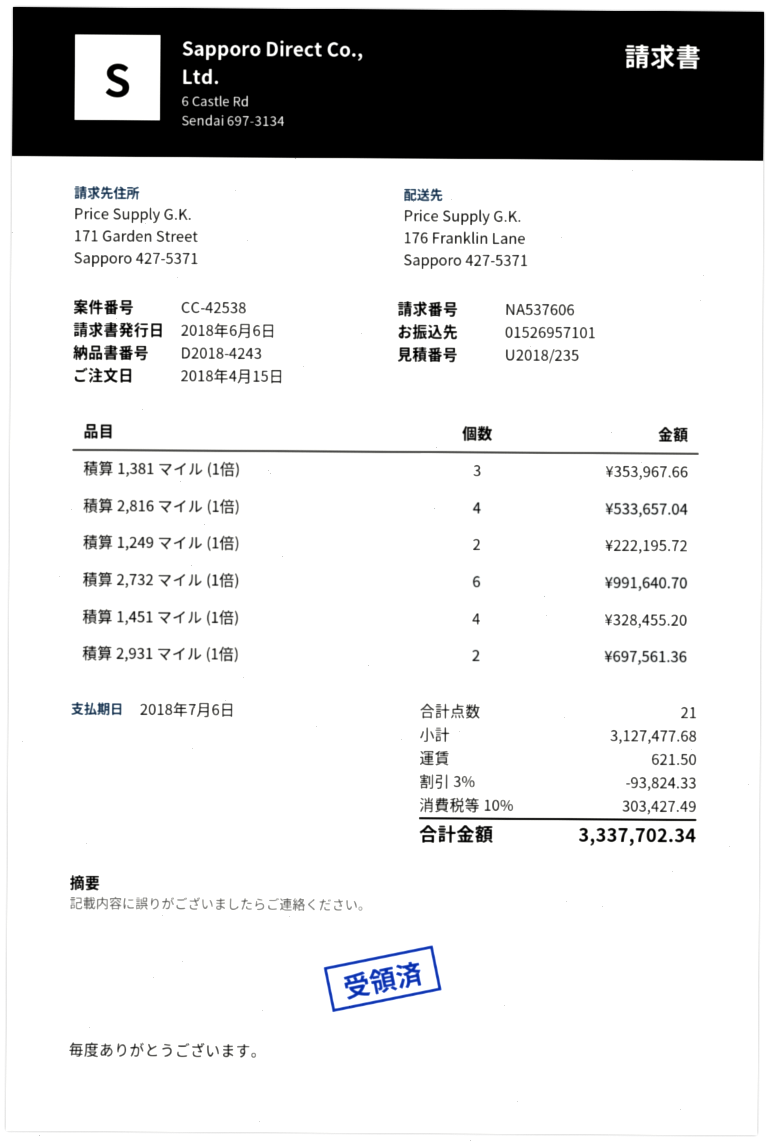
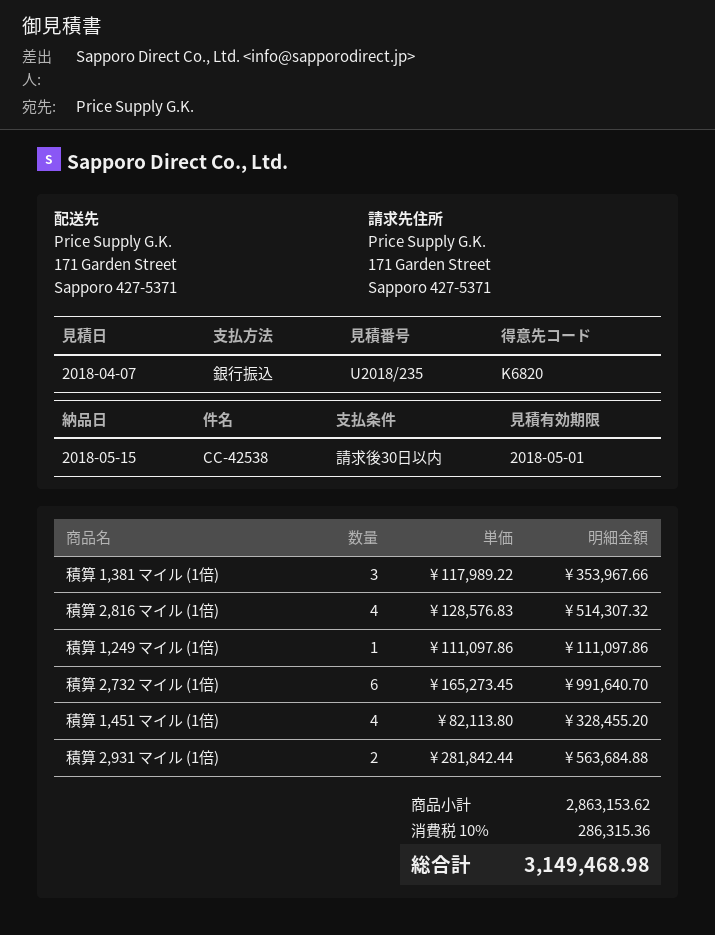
ship to: 176 Franklin Lane, Sapporo 427-5371 -> 171 Garden Street, Sapporo 427-5371
積算 2,816 マイル (1倍): 4 for 533657.04 -> 4 for 514307.32
積算 1,249 マイル (1倍): 2 for 222195.72 -> 1 for 111097.86
積算 2,931 マイル (1倍): 2 for 697561.36 -> 2 for 563684.88
subtotal: 3127477.68 -> 2863153.62
discount: 3% = 93824.33 -> none
shipping: 621.50 -> none
tax: 10% = 303427.49 -> 10% = 286315.36
total: 3337702.34 -> 3149468.98

